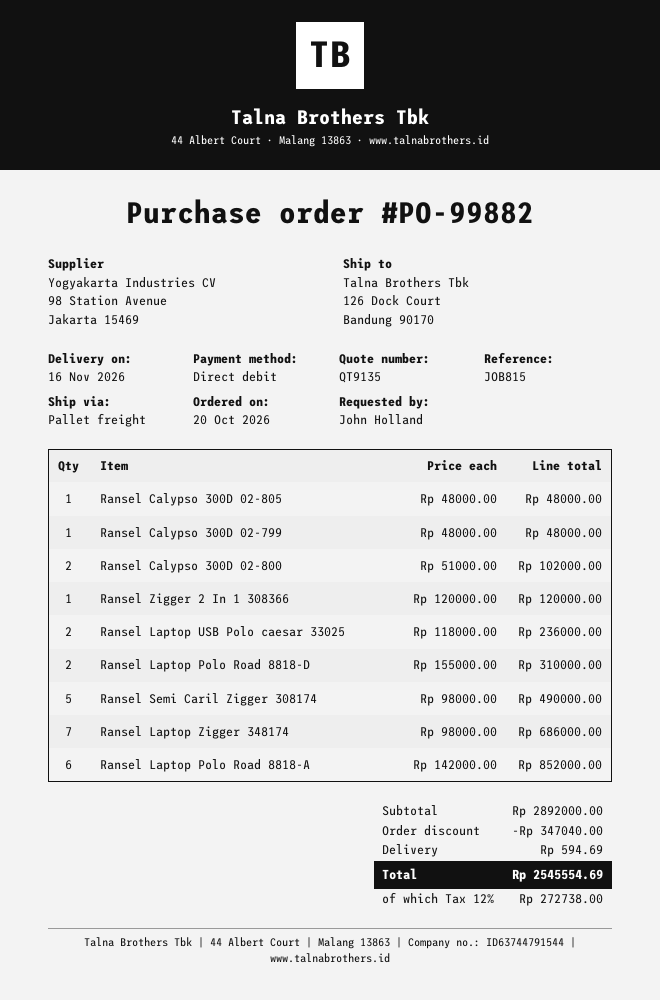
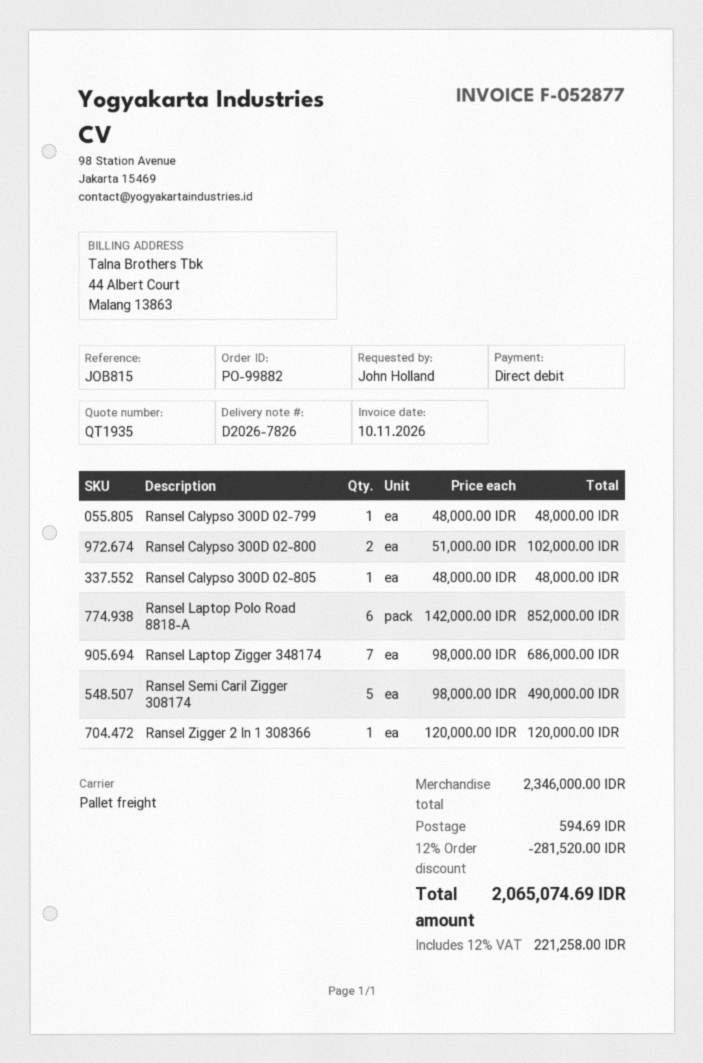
quote number: QT9135 -> QT1935
Ransel Laptop USB Polo caesar 33025: 2 x 118000.00 = 236000.00 -> none
Ransel Laptop Polo Road 8818-D: 2 x 155000.00 = 310000.00 -> none
subtotal: 2892000.00 -> 2346000.00
discount: 347040.00 -> 281520.00
tax: 12% = 272738.00 -> 12% = 221258.00
total: 2545554.69 -> 2065074.69

